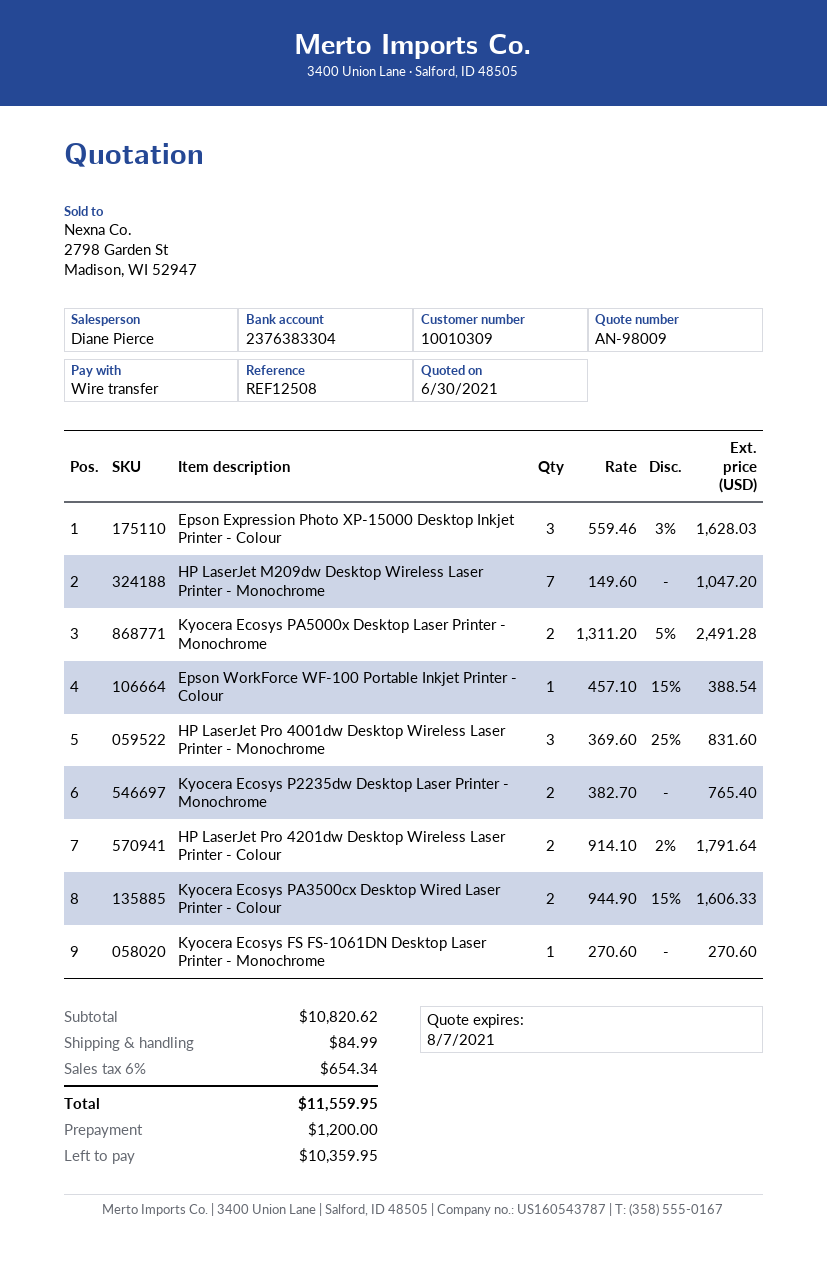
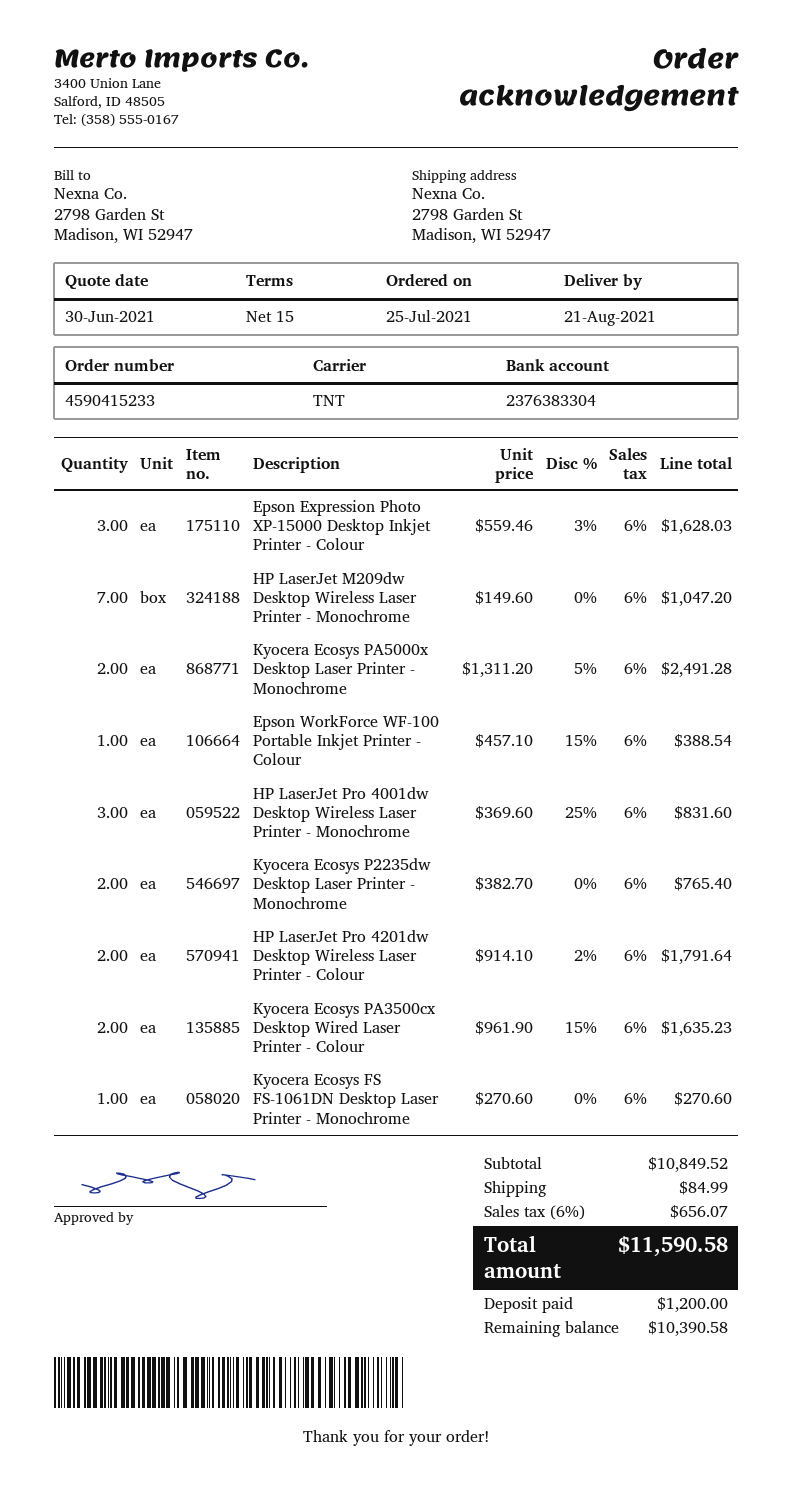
Kyocera Ecosys PA3500cx Desktop Wired Laser Printer - Colour: 2 x 944.90 - 15% = 1606.33 -> 2 x 961.90 - 15% = 1635.23
subtotal: 10820.62 -> 10849.52
tax: 6% = 654.34 -> 6% = 656.07
total: 11559.95 -> 11590.58
balance: 10359.95 -> 10390.58

